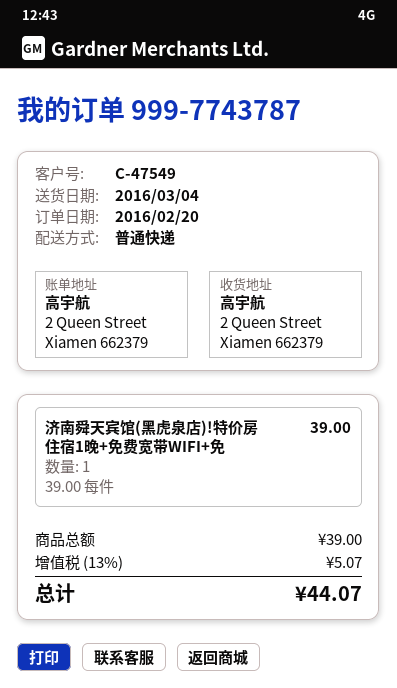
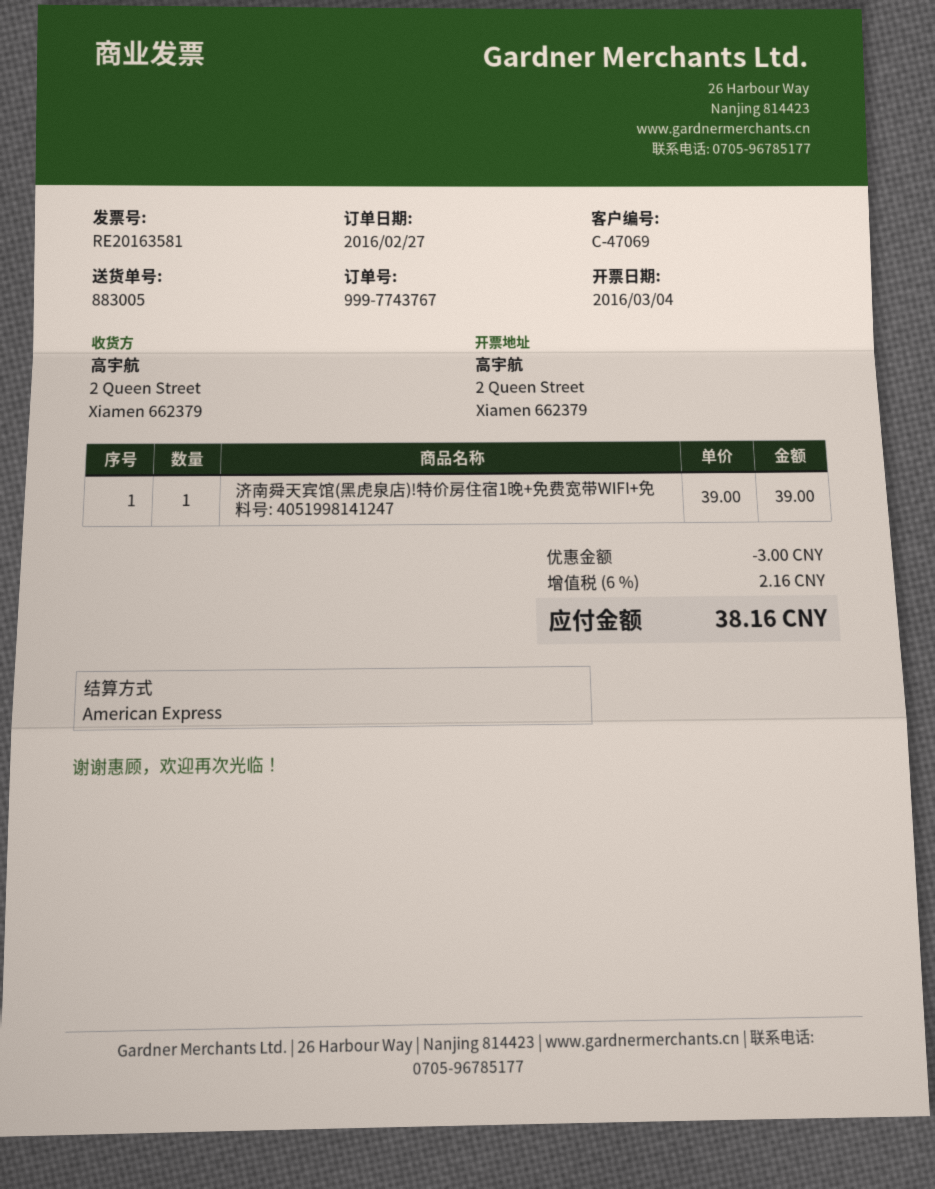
order number: 999-7743787 -> 999-7743767
order date: 2016-02-20 -> 2016-02-27
customer number: C-47549 -> C-47069
discount: none -> 3.00
tax: 13% = 5.07 -> 6% = 2.16
total: 44.07 -> 38.16

